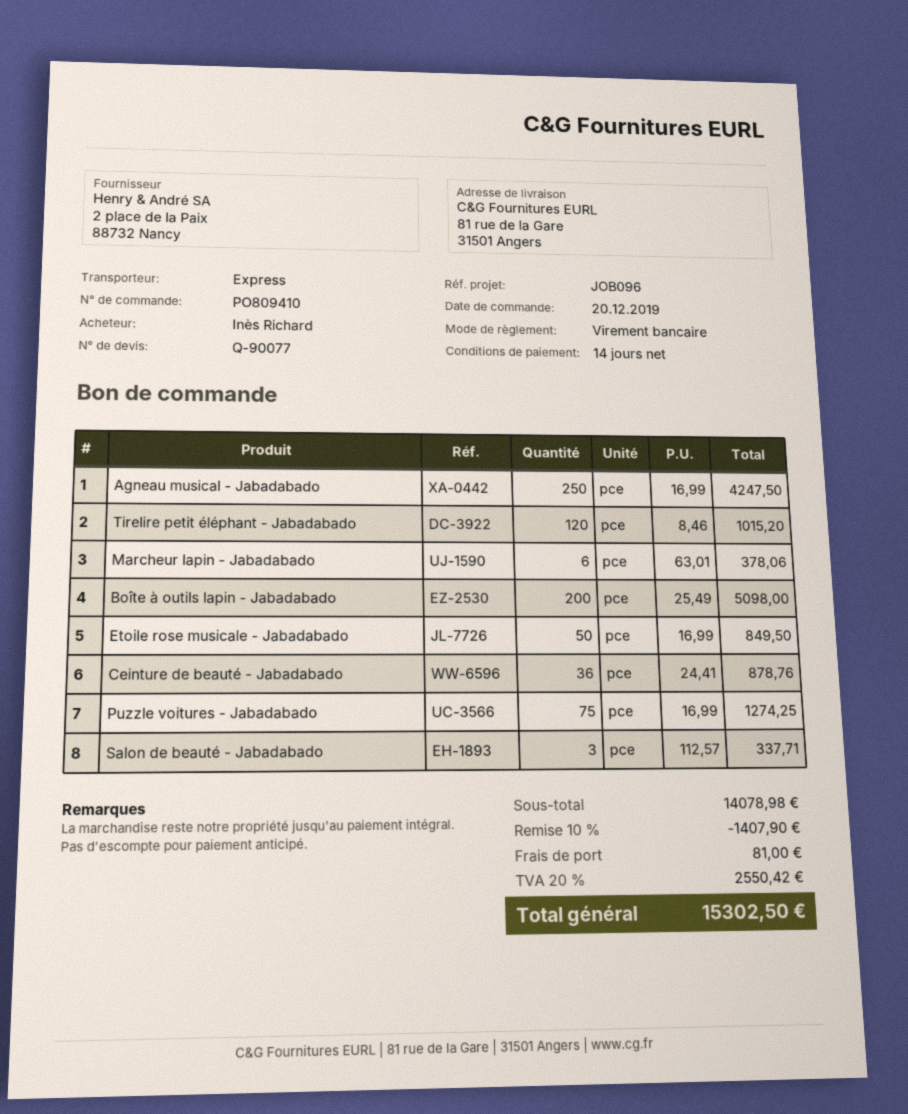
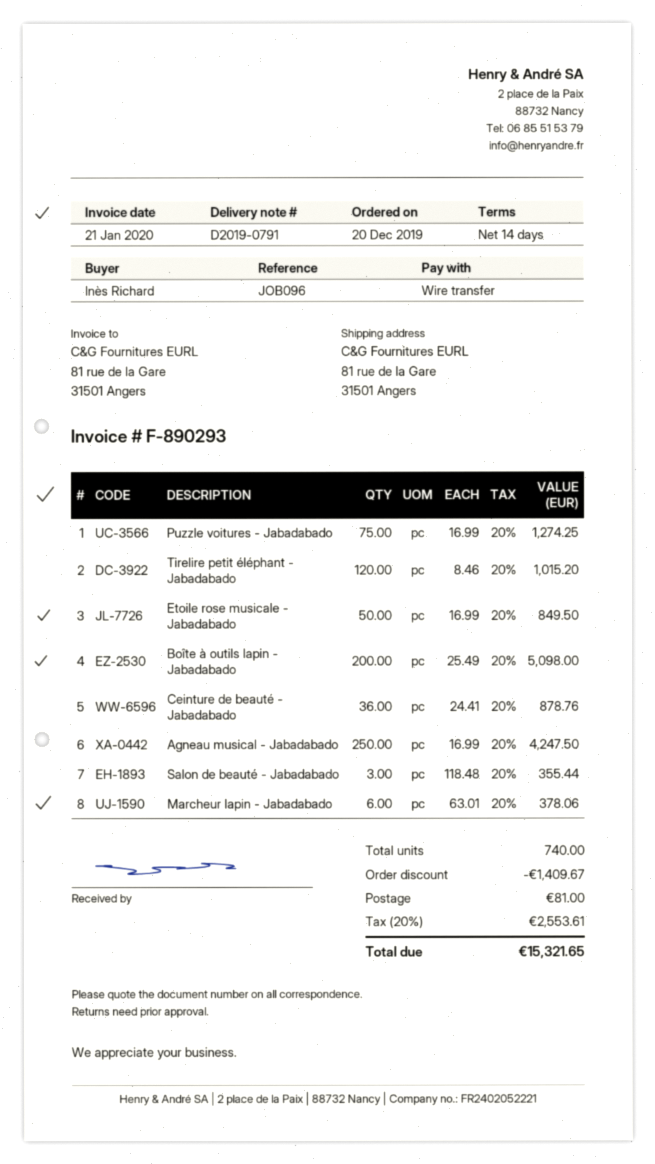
Salon de beauté - Jabadabado: 3 x 112.57 = 337.71 -> 3 x 118.48 = 355.44
discount: 1407.90 -> 1409.67
tax: 20% = 2550.42 -> 20% = 2553.61
total: 15302.50 -> 15321.65

